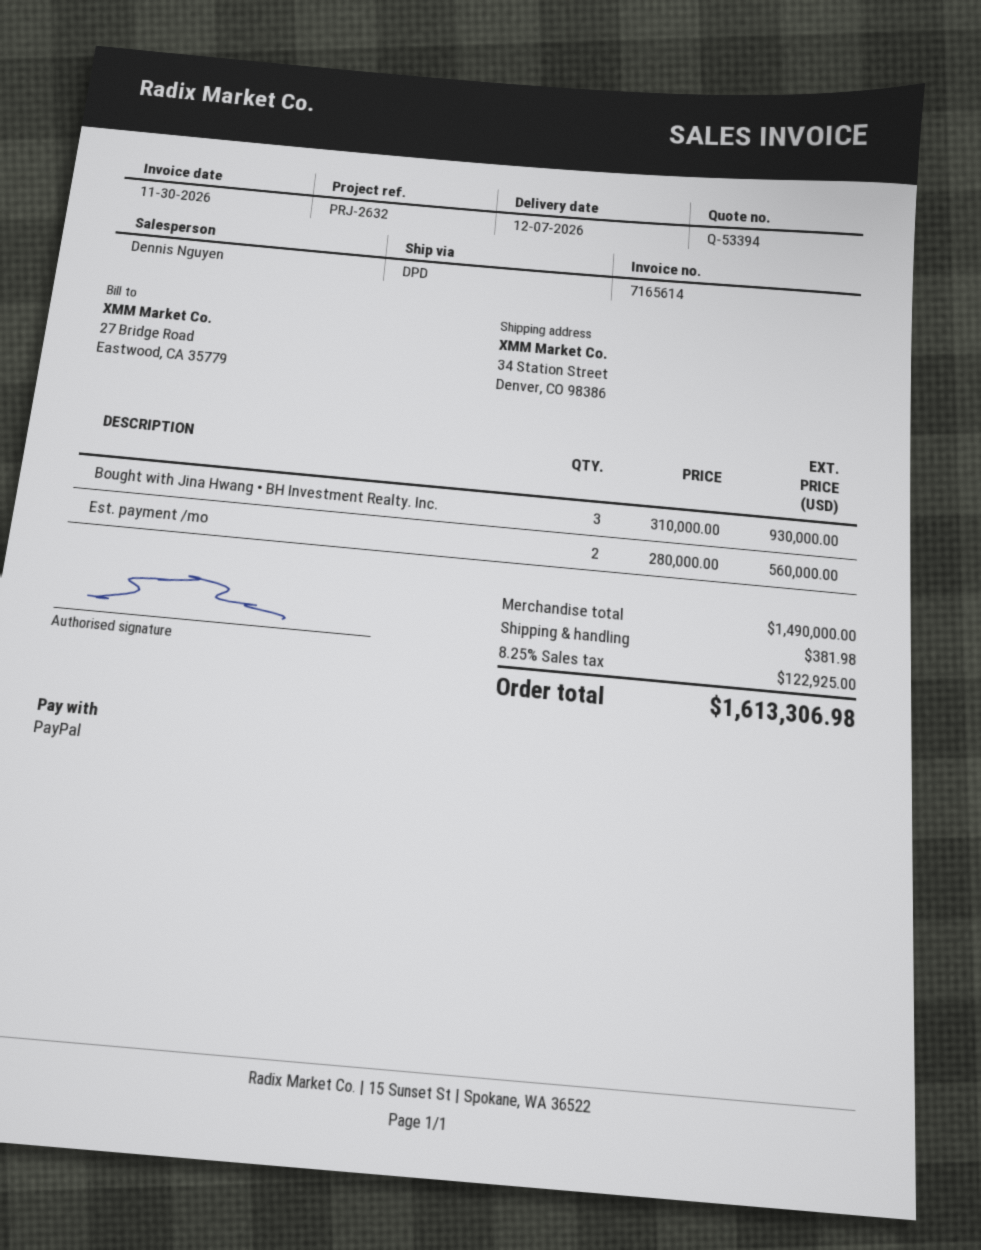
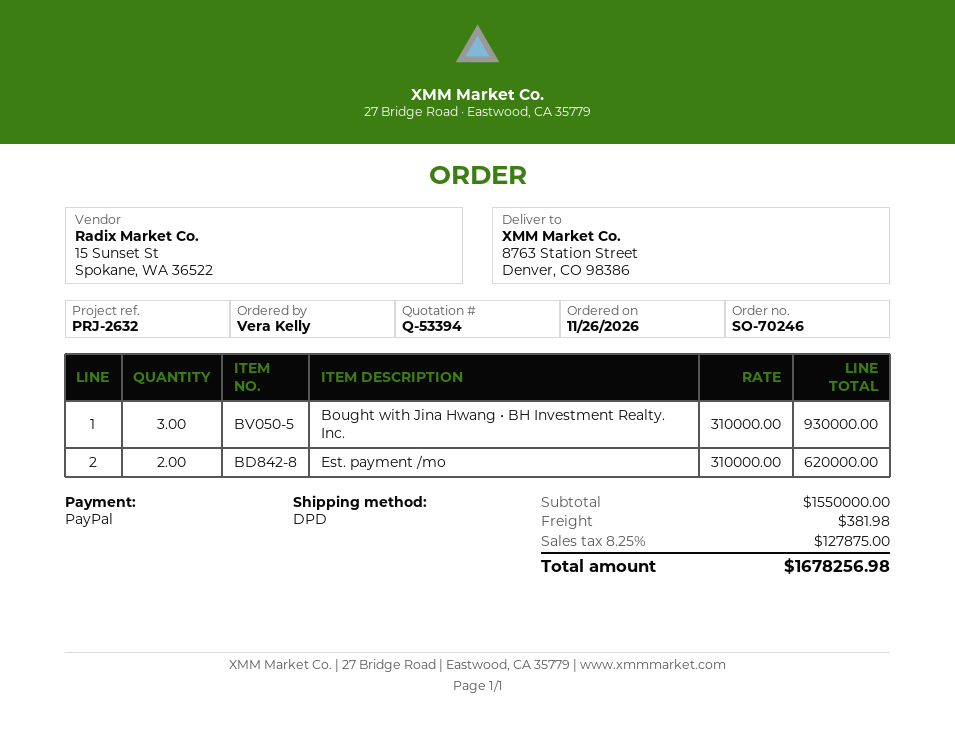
ship to: 34 Station Street, Denver, CO 98386 -> 8763 Station Street, Denver, CO 98386
Est. payment /mo: 2 x 280000.00 = 560000.00 -> 2 x 310000.00 = 620000.00
subtotal: 1490000.00 -> 1550000.00
tax: 8.25% = 122925.00 -> 8.25% = 127875.00
total: 1613306.98 -> 1678256.98

